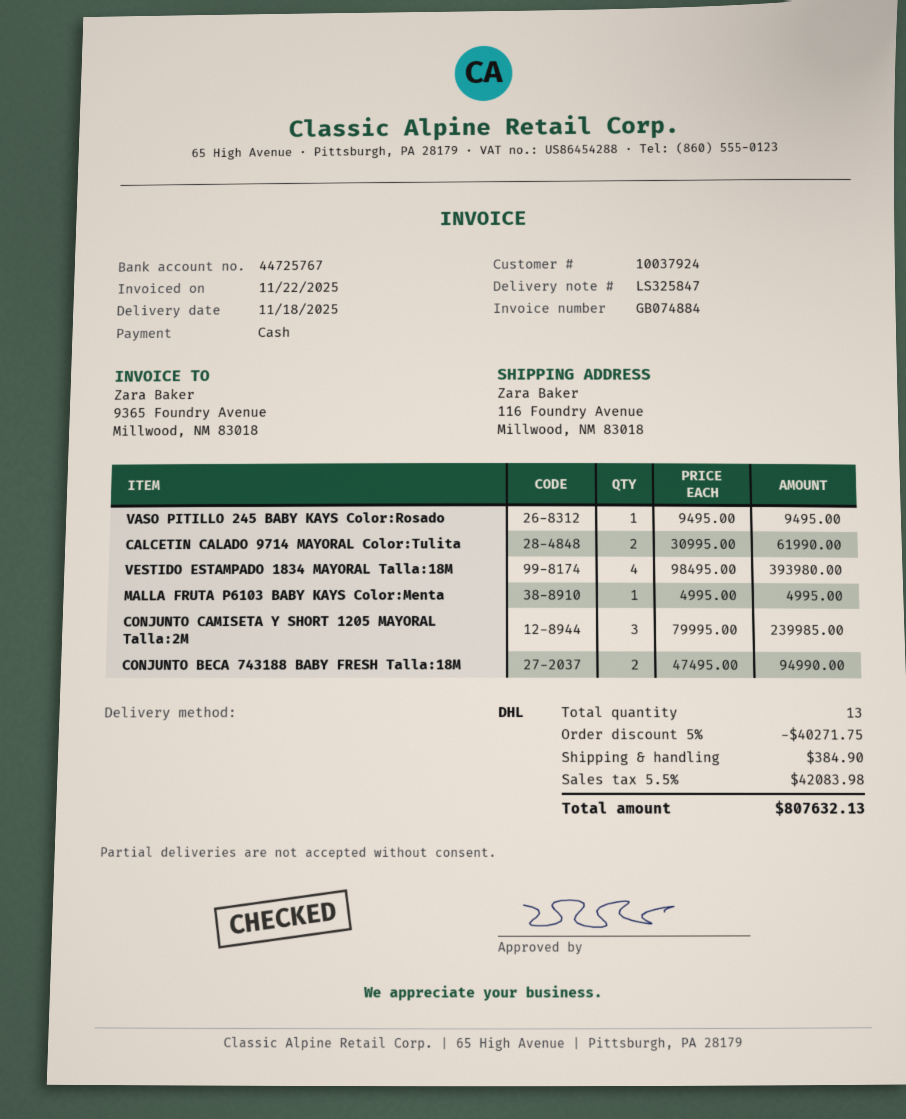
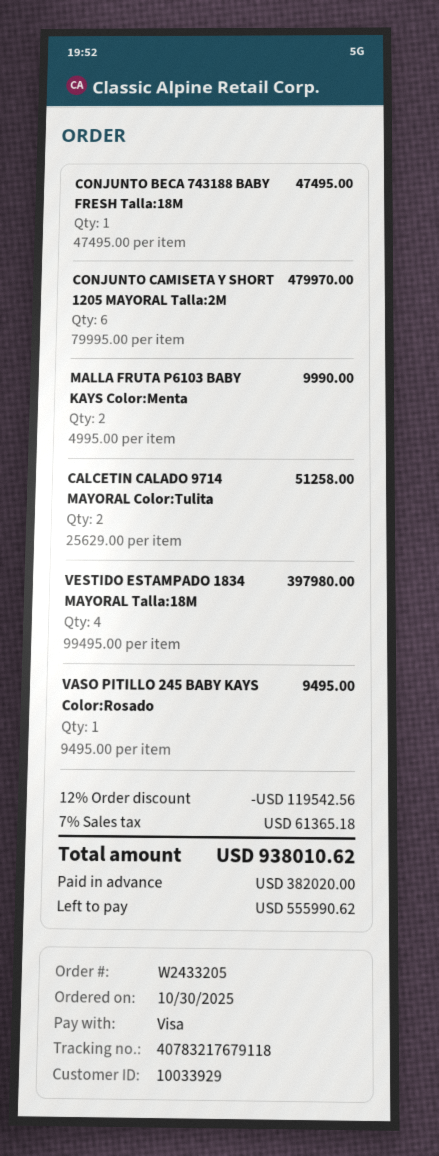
customer number: 10037924 -> 10033929
payment method: cash -> Visa
CALCETIN CALADO 9714 MAYORAL Color:Tulita: 2 x 30995.00 = 61990.00 -> 2 x 25629.00 = 51258.00
VESTIDO ESTAMPADO 1834 MAYORAL Talla:18M: 4 x 98495.00 = 393980.00 -> 4 x 99495.00 = 397980.00
MALLA FRUTA P6103 BABY KAYS Color:Menta: 1 x 4995.00 = 4995.00 -> 2 x 4995.00 = 9990.00
CONJUNTO CAMISETA Y SHORT 1205 MAYORAL Talla:2M: 3 x 79995.00 = 239985.00 -> 6 x 79995.00 = 479970.00
CONJUNTO BECA 743188 BABY FRESH Talla:18M: 2 x 47495.00 = 94990.00 -> 1 x 47495.00 = 47495.00
discount: 5% = 40271.75 -> 12% = 119542.56
shipping: 384.90 -> none
tax: 5.5% = 42083.98 -> 7% = 61365.18
total: 807632.13 -> 938010.62

